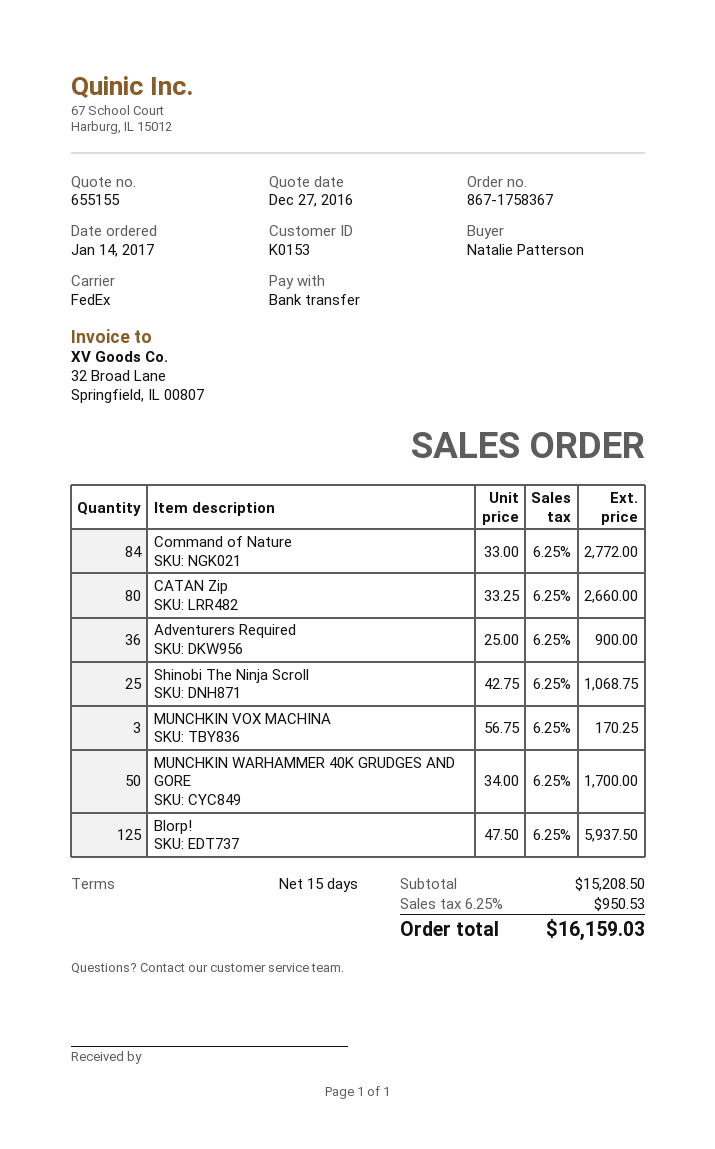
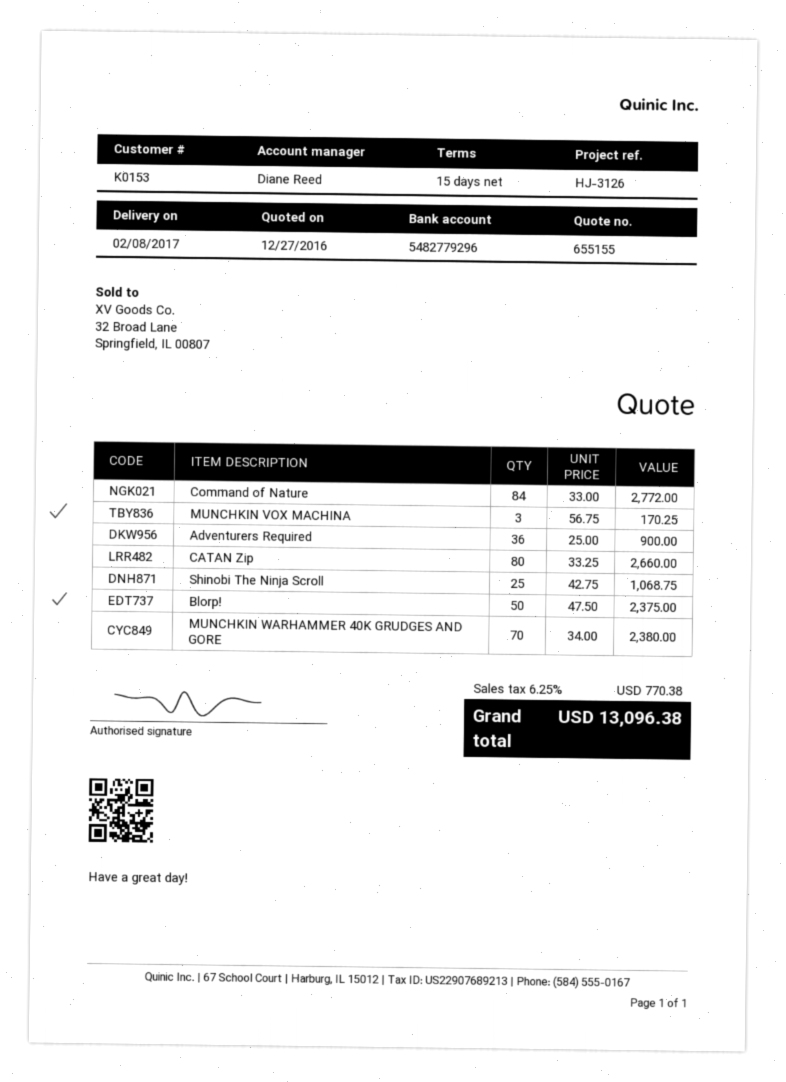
MUNCHKIN WARHAMMER 40K GRUDGES AND GORE: 50 x 34.00 = 1700.00 -> 70 x 34.00 = 2380.00
Blorp!: 125 x 47.50 = 5937.50 -> 50 x 47.50 = 2375.00
tax: 6.25% = 950.53 -> 6.25% = 770.38
total: 16159.03 -> 13096.38

